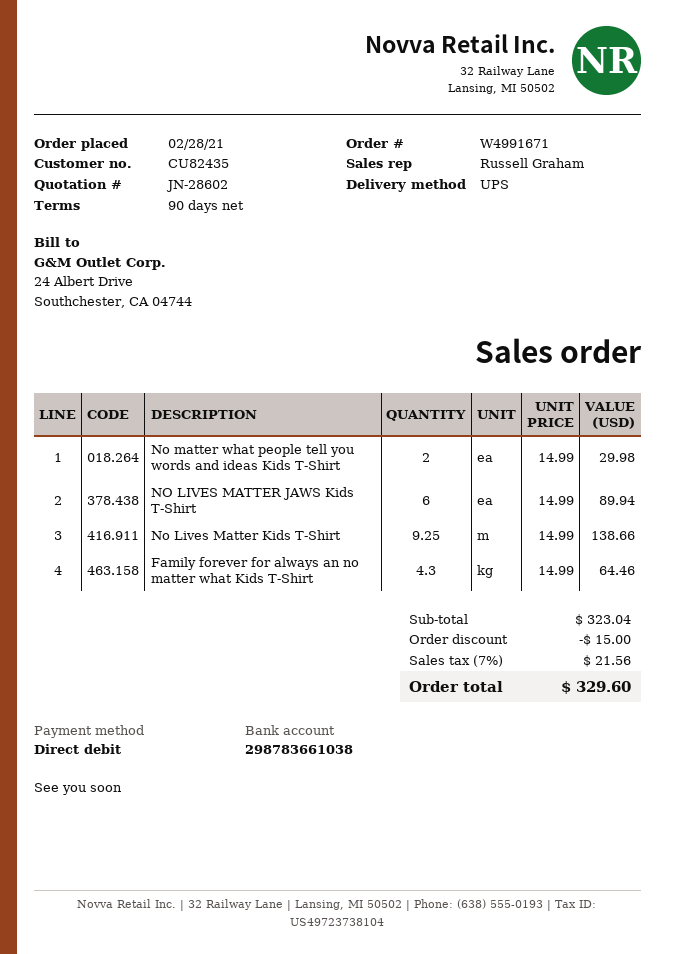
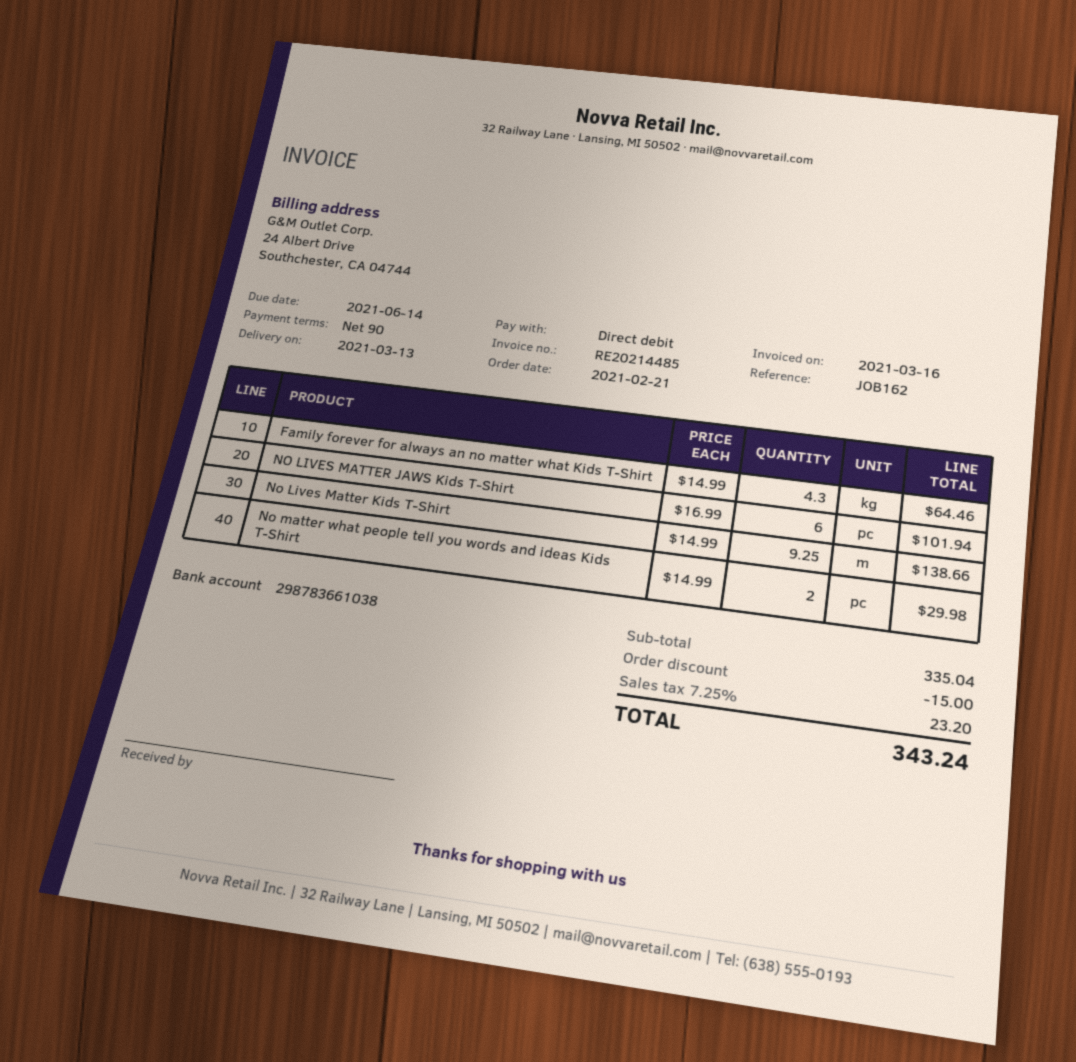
order date: 2021-02-28 -> 2021-02-21
NO LIVES MATTER JAWS Kids T-Shirt: 6 x 14.99 = 89.94 -> 6 x 16.99 = 101.94
subtotal: 323.04 -> 335.04
tax: 7% = 21.56 -> 7.25% = 23.20
total: 329.60 -> 343.24

